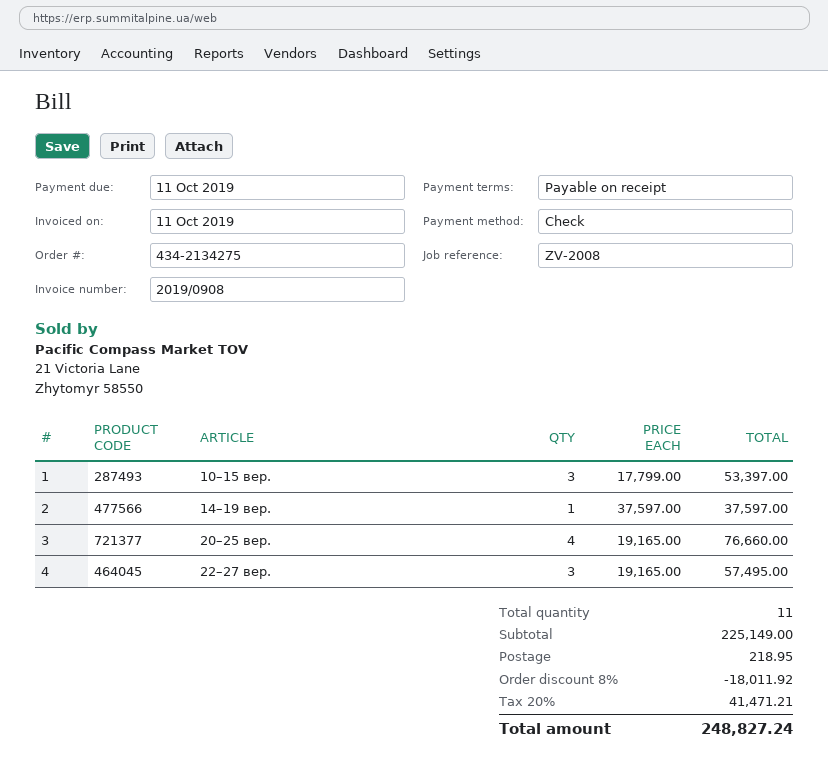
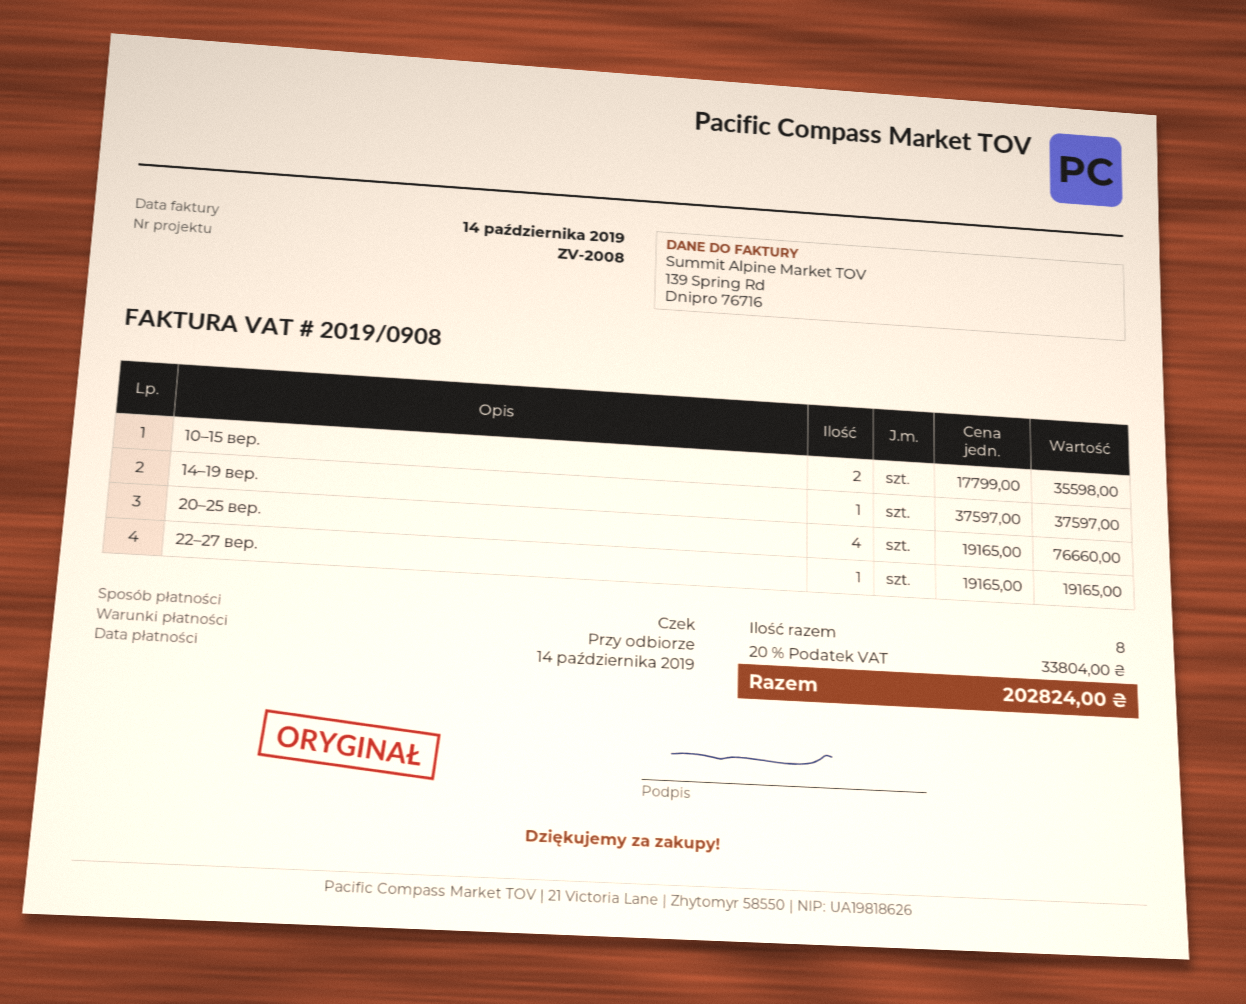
invoice date: 2019-10-11 -> 2019-10-14
due date: 2019-10-11 -> 2019-10-14
10–15 вер.: 3 x 17799.00 = 53397.00 -> 2 x 17799.00 = 35598.00
22–27 вер.: 3 x 19165.00 = 57495.00 -> 1 x 19165.00 = 19165.00
total quantity: 11 -> 8
discount: 8% = 18011.92 -> none
shipping: 218.95 -> none
tax: 20% = 41471.21 -> 20% = 33804.00
total: 248827.24 -> 202824.00

